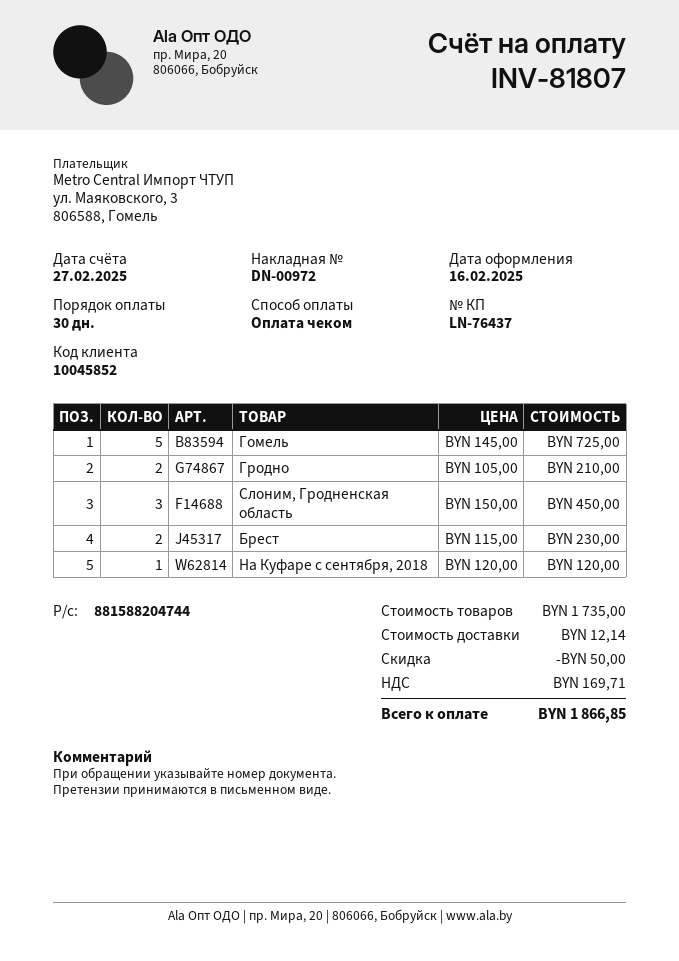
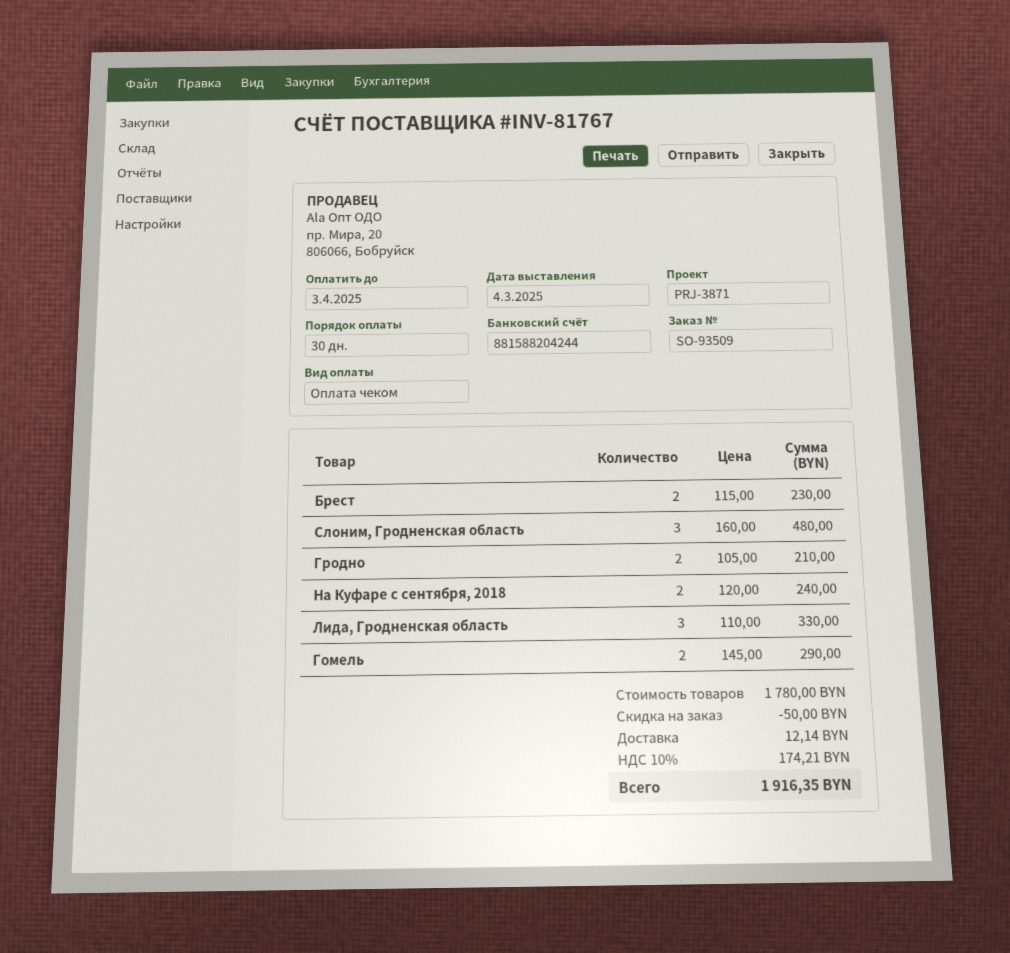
invoice number: INV-81807 -> INV-81767
invoice date: 2025-02-27 -> 2025-03-04
bank account: 881588204744 -> 881588204244
Гомель: 5 x 145.00 = 725.00 -> 2 x 145.00 = 290.00
Слоним, Гродненская область: 3 x 150.00 = 450.00 -> 3 x 160.00 = 480.00
На Куфаре с сентября, 2018: 1 x 120.00 = 120.00 -> 2 x 120.00 = 240.00
Лида, Гродненская область: none -> 3 x 110.00 = 330.00
subtotal: 1735.00 -> 1780.00
tax: 169.71 -> 174.21
total: 1866.85 -> 1916.35

